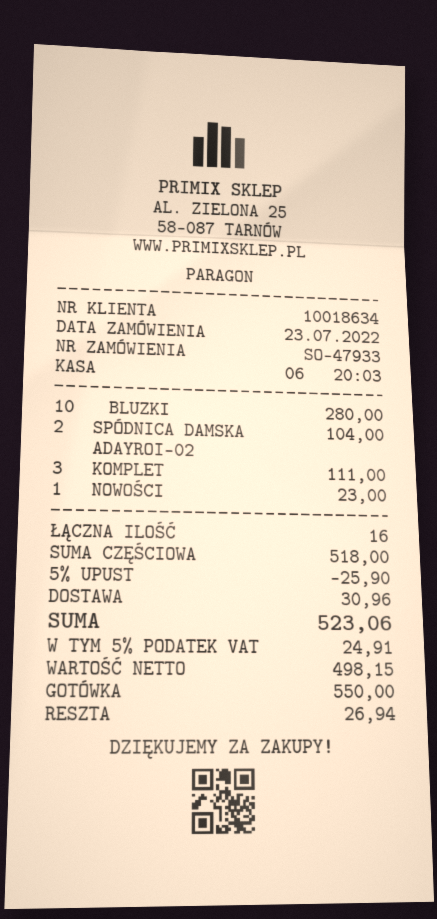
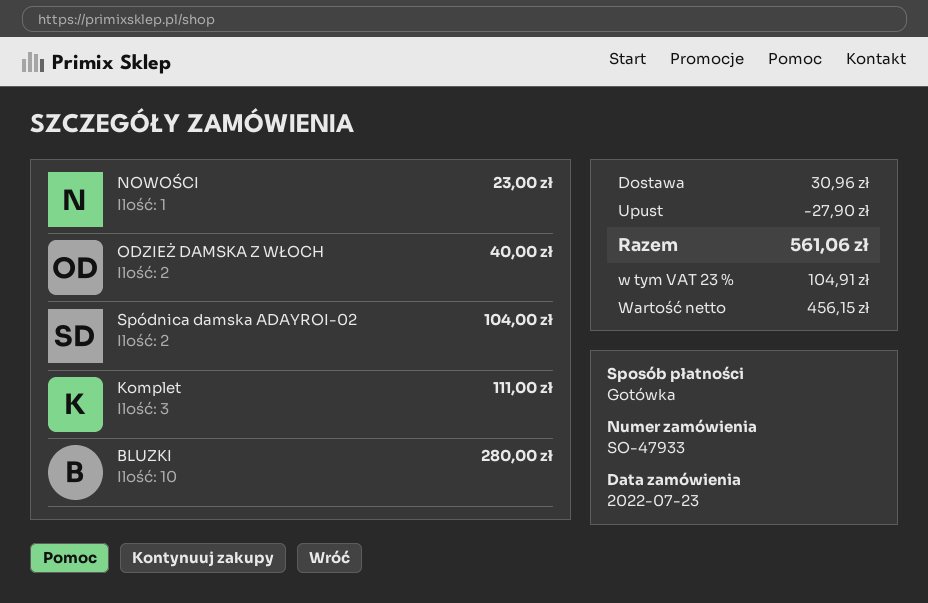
ODZIEŻ DAMSKA Z WŁOCH: none -> 2 for 40.00
discount: 25.90 -> 27.90
net: 498.15 -> 456.15
tax: 5% = 24.91 -> 23% = 104.91
total: 523.06 -> 561.06

